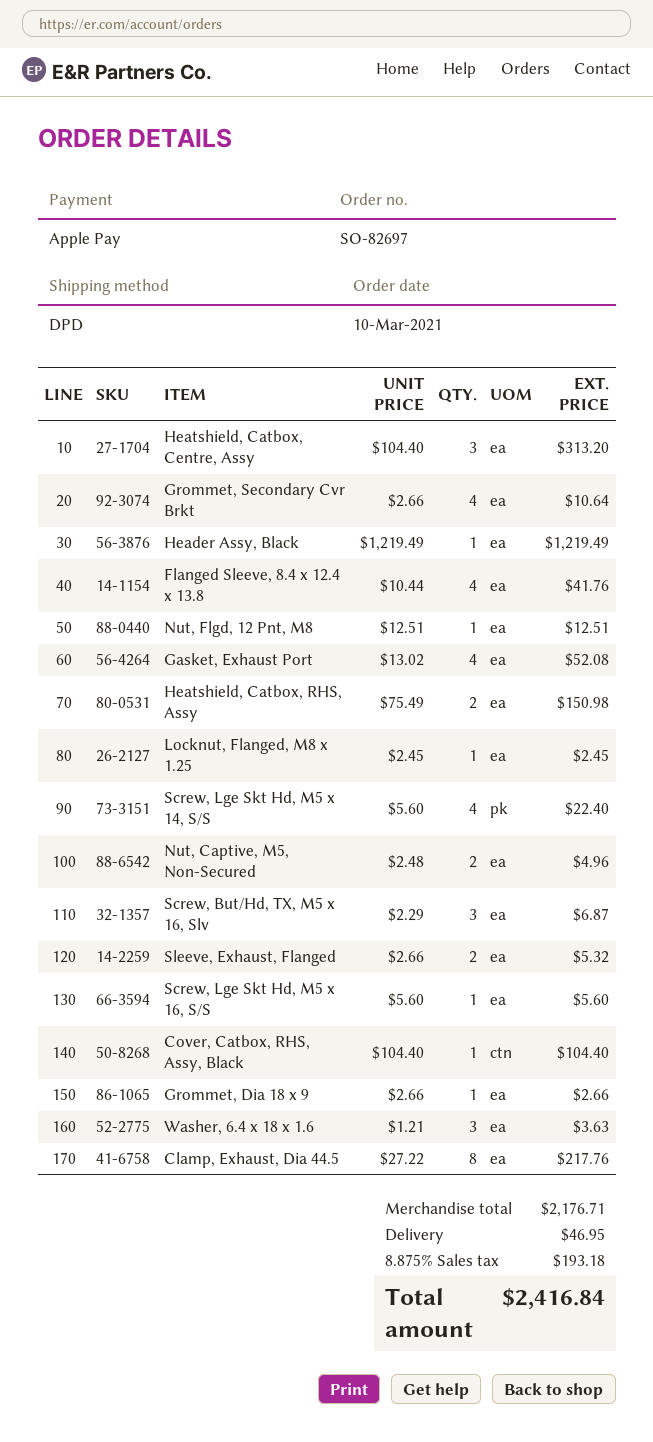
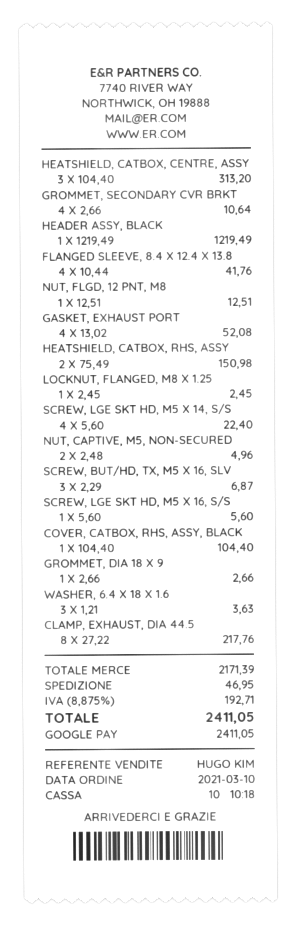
payment method: Apple Pay -> Google Pay
Sleeve, Exhaust, Flanged: 2 x 2.66 = 5.32 -> none
subtotal: 2176.71 -> 2171.39
tax: 8.875% = 193.18 -> 8.875% = 192.71
total: 2416.84 -> 2411.05

